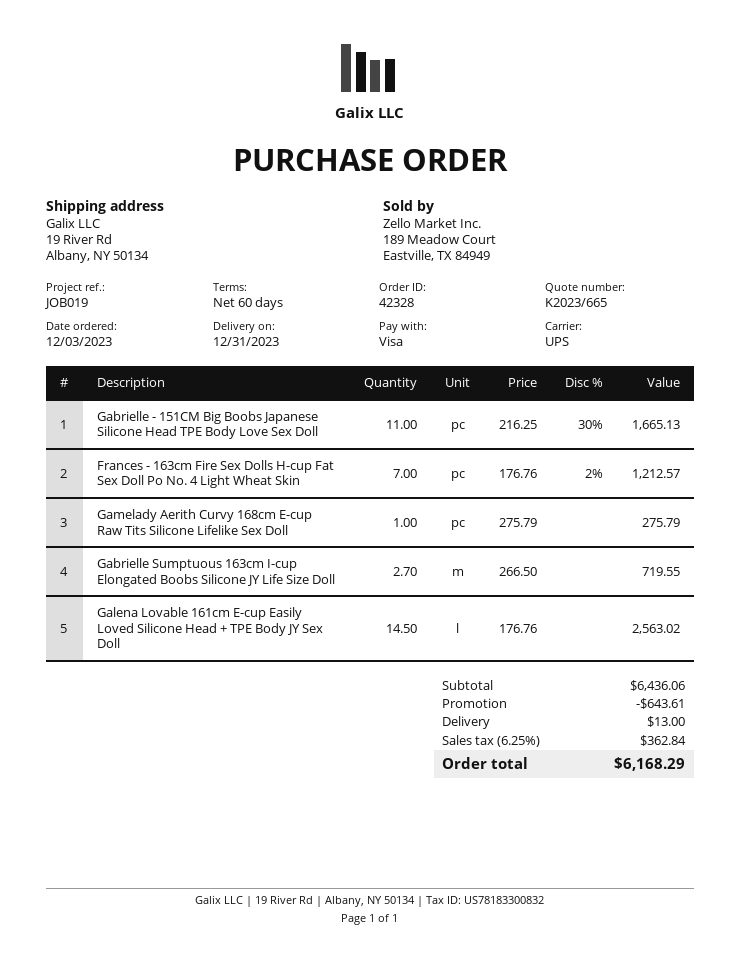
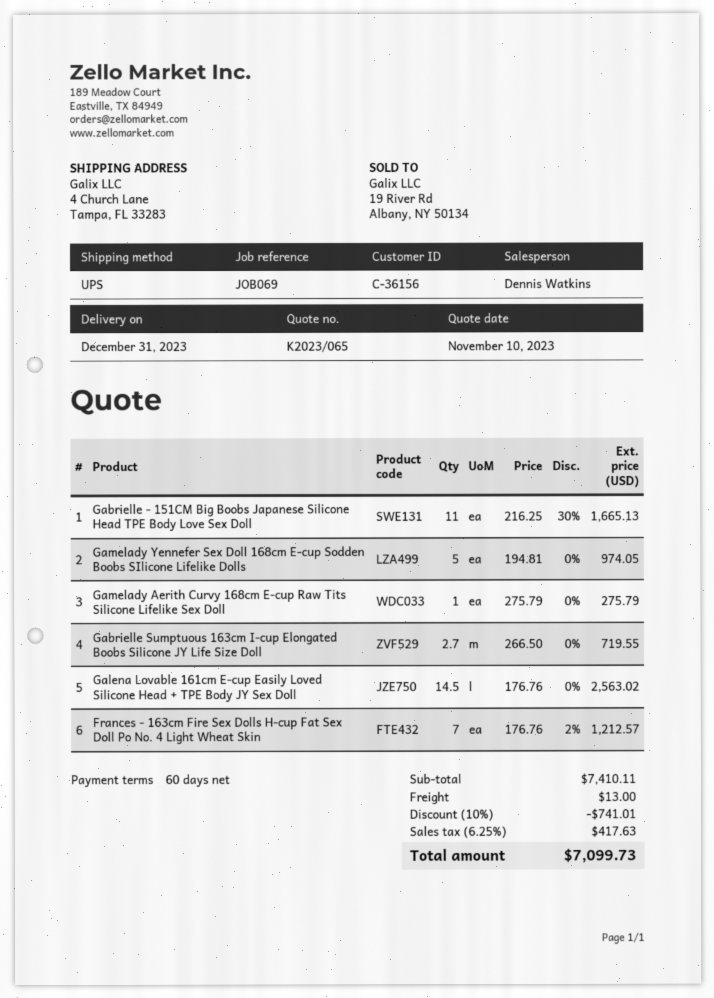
quote number: K2023/665 -> K2023/065
reference: JOB019 -> JOB069
ship to: 19 River Rd, Albany, NY 50134 -> 4 Church Lane, Tampa, FL 33283
Gamelady Yennefer Sex Doll 168cm E-cup Sodden Boobs SIlicone Lifelike Dolls: none -> 5 x 194.81 = 974.05
subtotal: 6436.06 -> 7410.11
discount: 643.61 -> 741.01
tax: 6.25% = 362.84 -> 6.25% = 417.63
total: 6168.29 -> 7099.73

